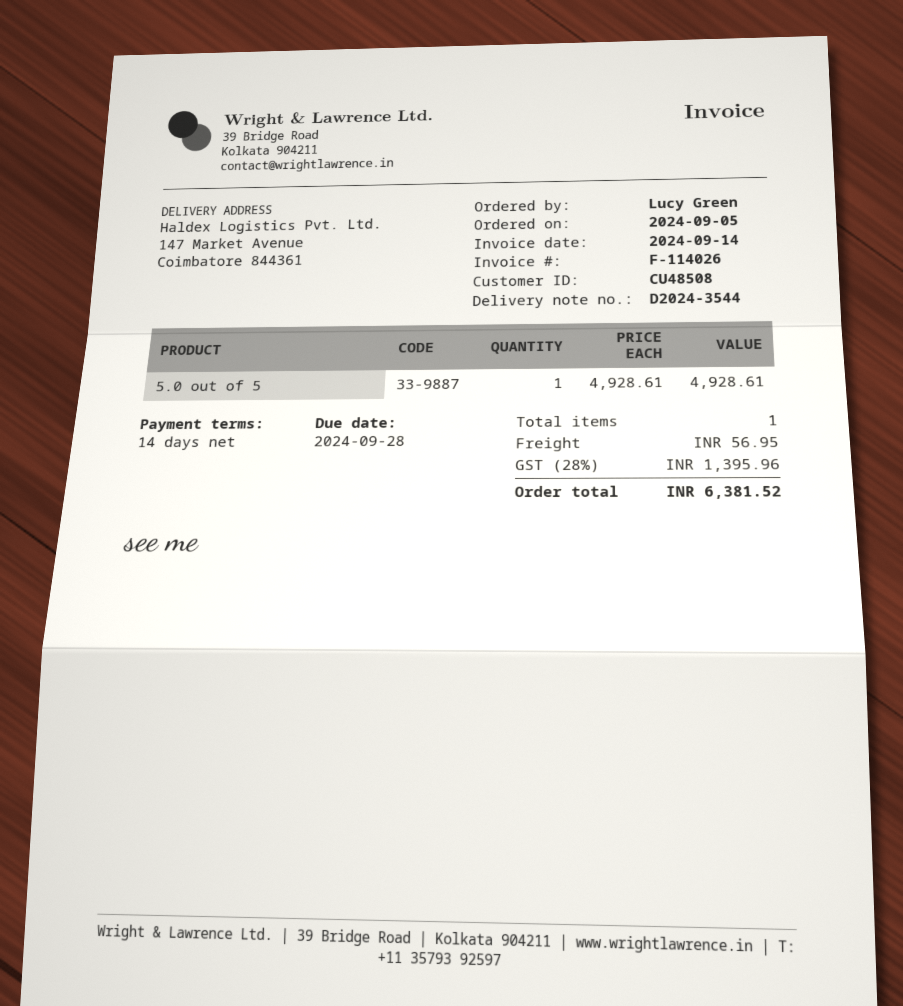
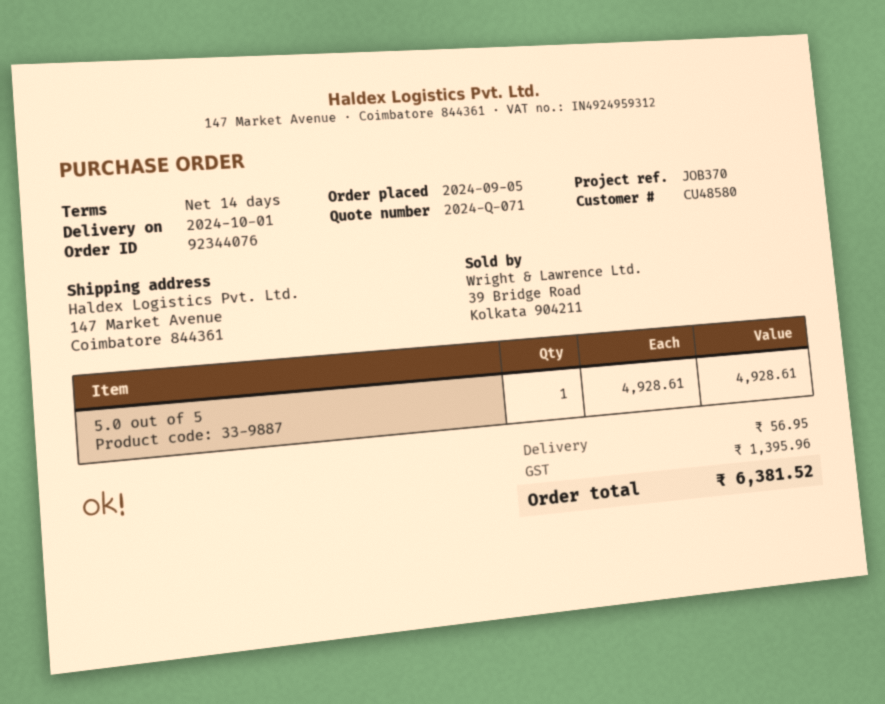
customer number: CU48508 -> CU48580

